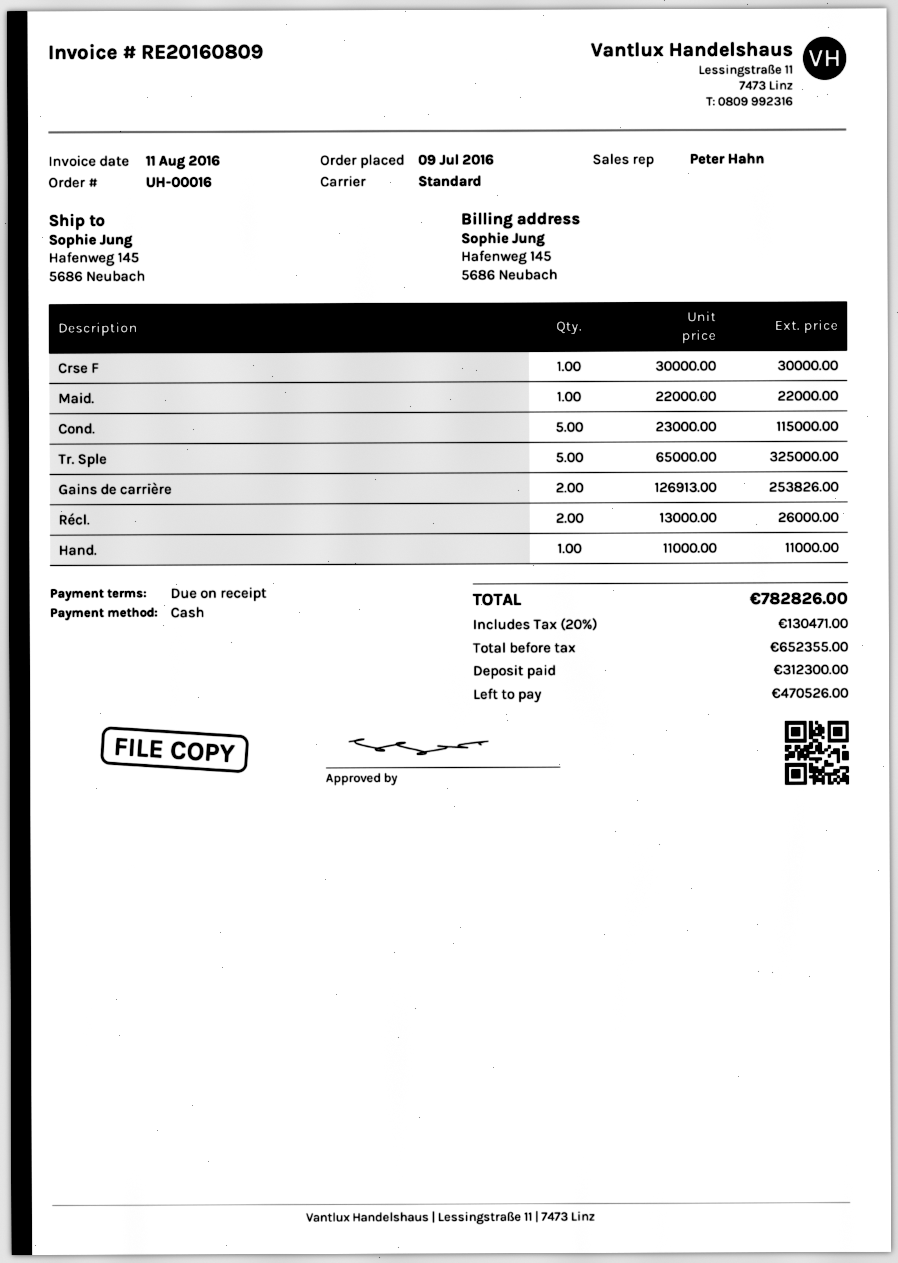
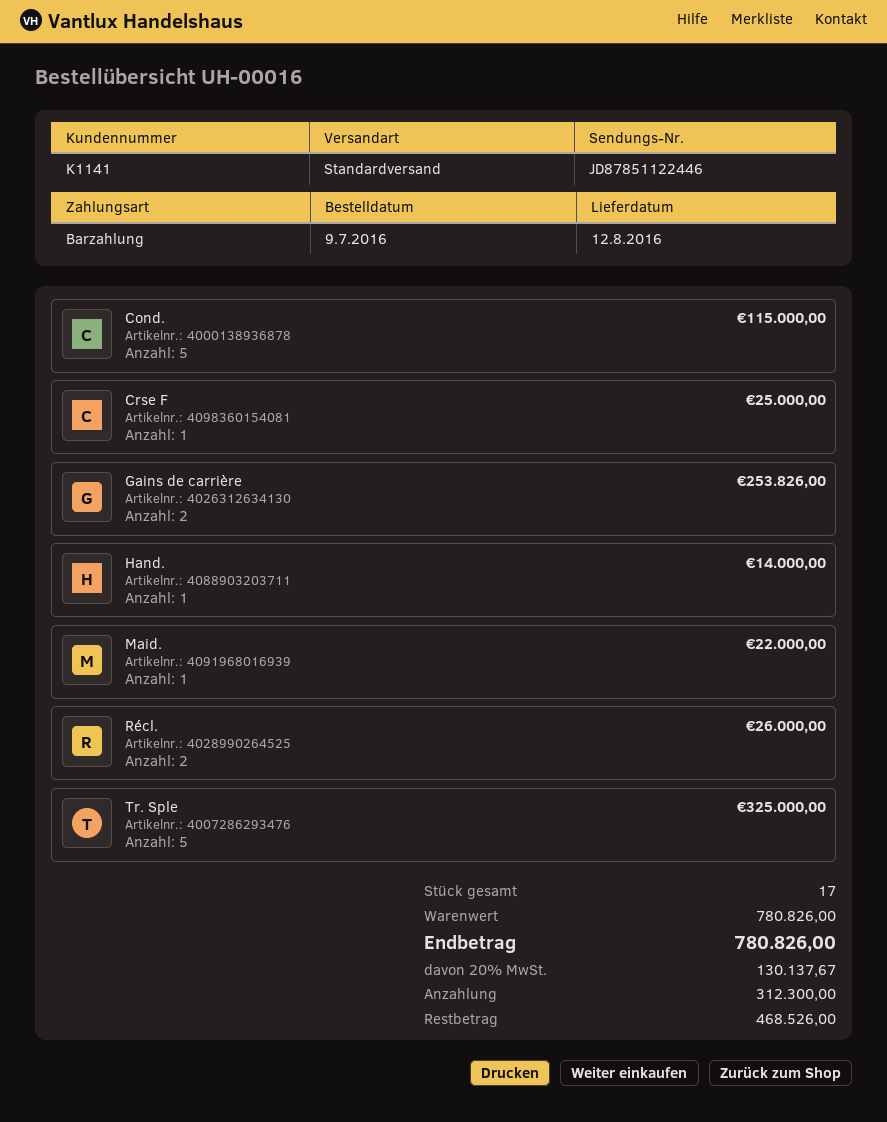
Crse F: 1 for 30000.00 -> 1 for 25000.00
Hand.: 1 for 11000.00 -> 1 for 14000.00
tax: 20% = 130471.00 -> 20% = 130137.67
total: 782826.00 -> 780826.00
balance: 470526.00 -> 468526.00

